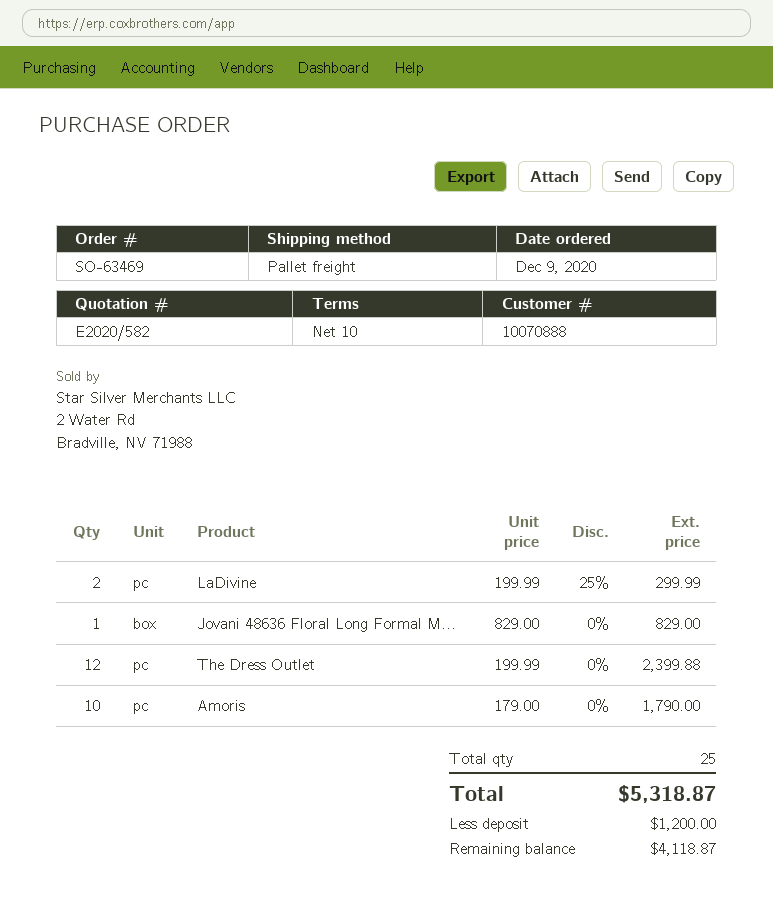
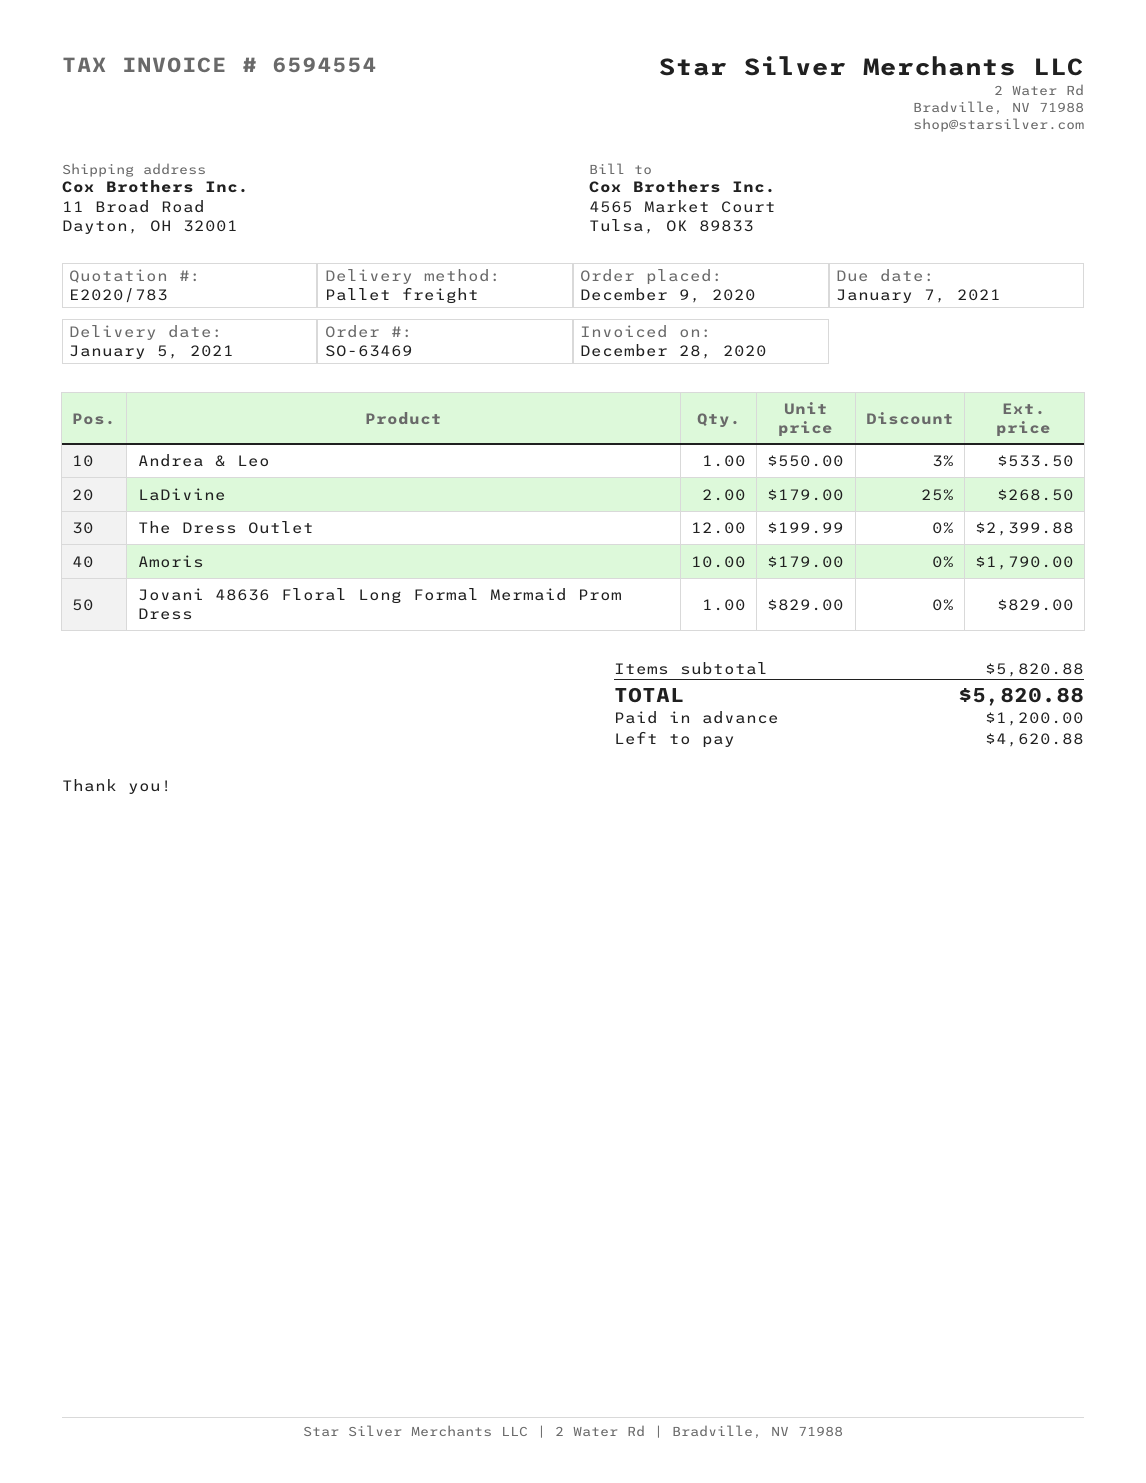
quote number: E2020/582 -> E2020/783
LaDivine: 2 x 199.99 - 25% = 299.99 -> 2 x 179.00 - 25% = 268.50
Andrea & Leo: none -> 1 x 550.00 - 3% = 533.50
total: 5318.87 -> 5820.88
balance: 4118.87 -> 4620.88

